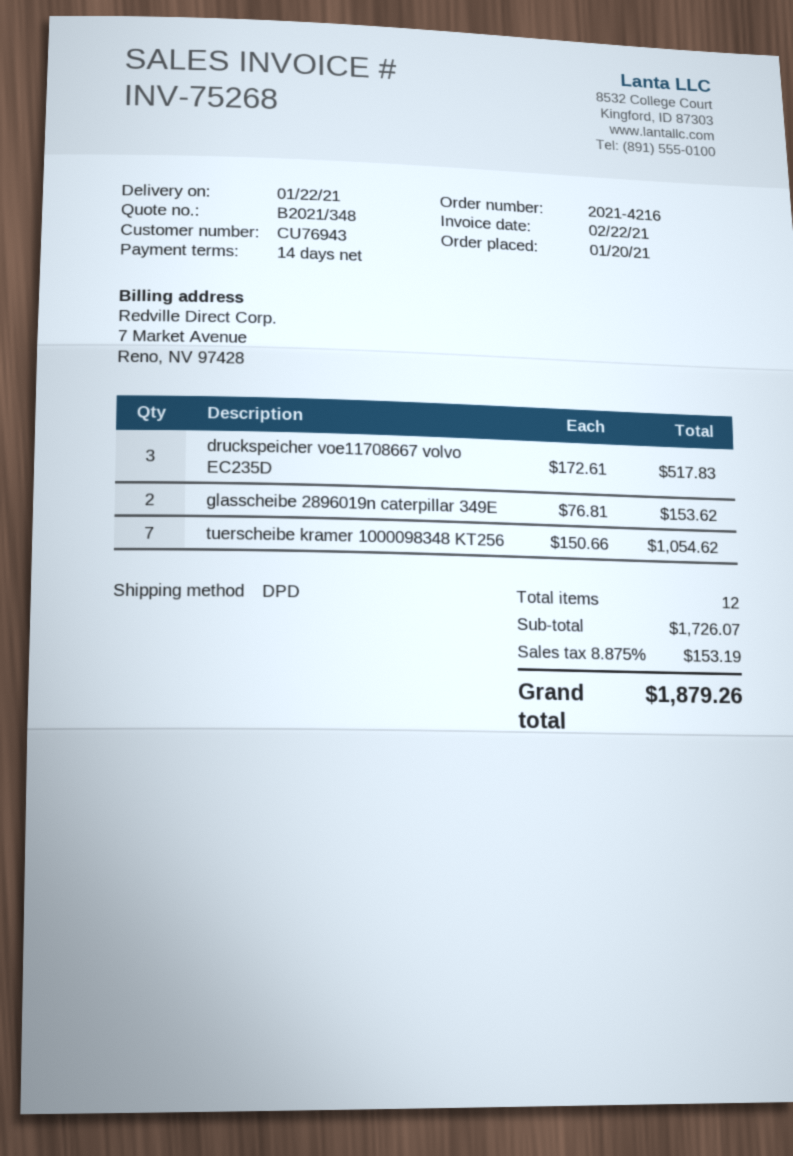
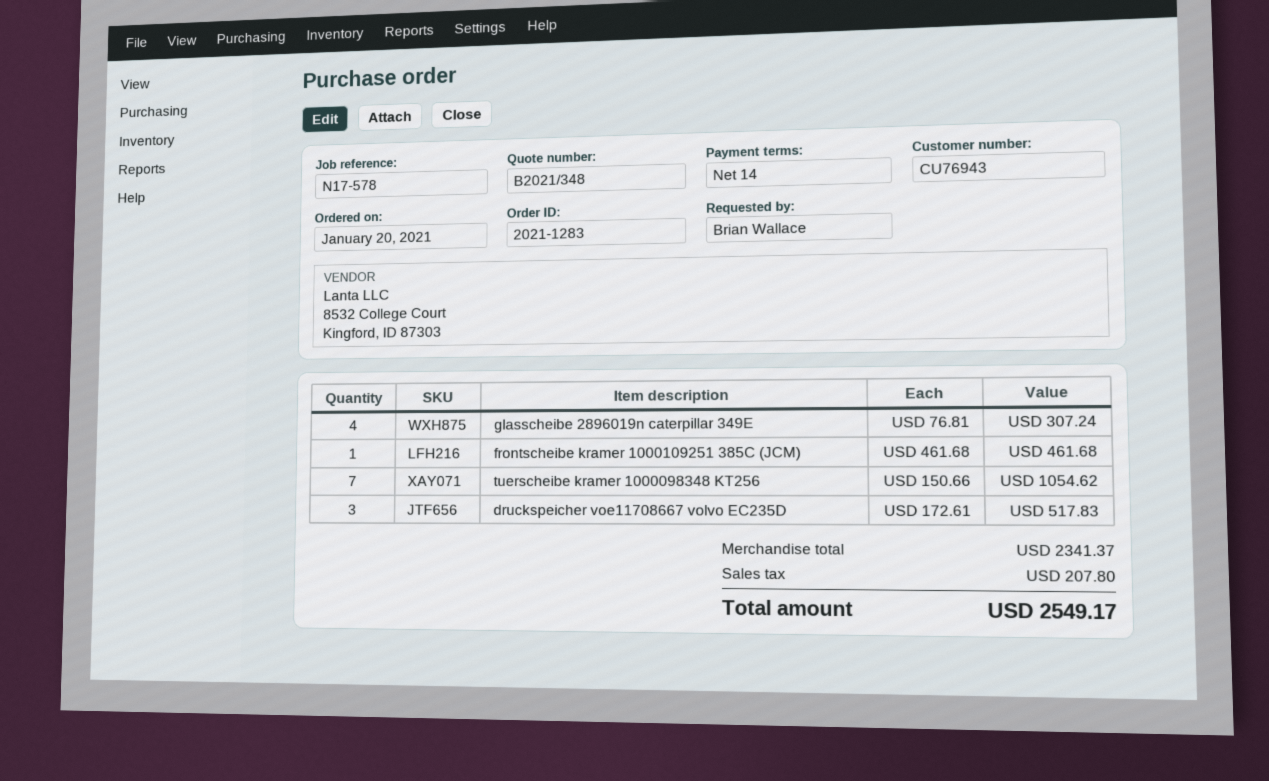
order number: 2021-4216 -> 2021-1283
glasscheibe 2896019n caterpillar 349E: 2 x 76.81 = 153.62 -> 4 x 76.81 = 307.24
frontscheibe kramer 1000109251 385C (JCM): none -> 1 x 461.68 = 461.68
subtotal: 1726.07 -> 2341.37
tax: 153.19 -> 207.80
total: 1879.26 -> 2549.17

